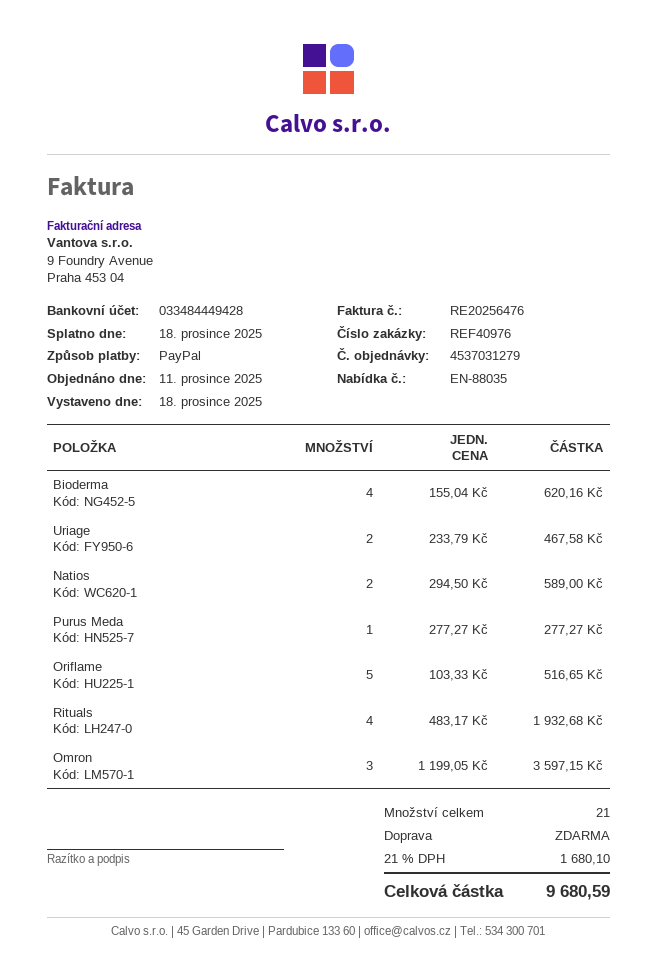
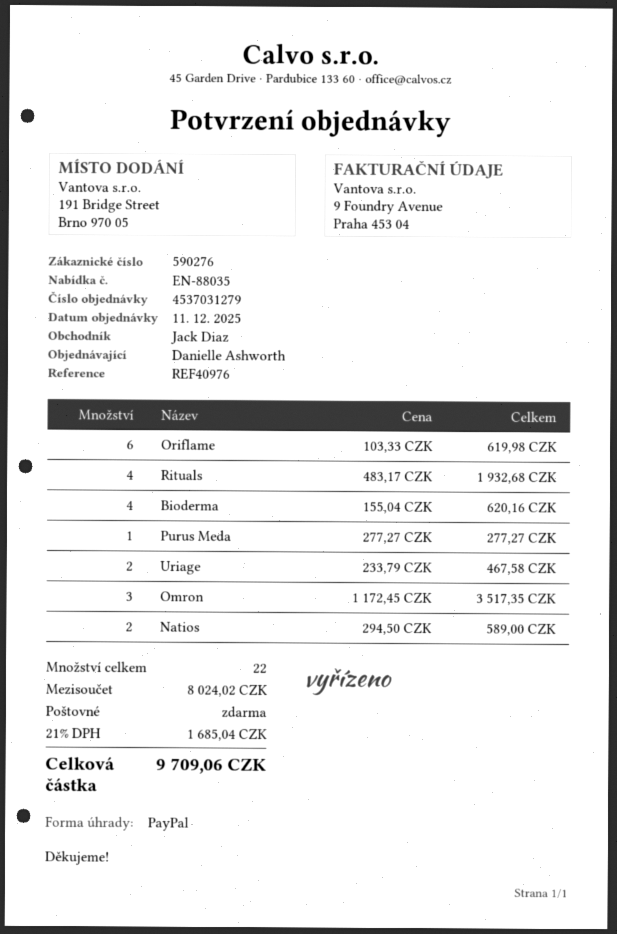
Oriflame: 5 x 103.33 = 516.65 -> 6 x 103.33 = 619.98
Omron: 3 x 1199.05 = 3597.15 -> 3 x 1172.45 = 3517.35
total quantity: 21 -> 22
tax: 21% = 1680.10 -> 21% = 1685.04
total: 9680.59 -> 9709.06

